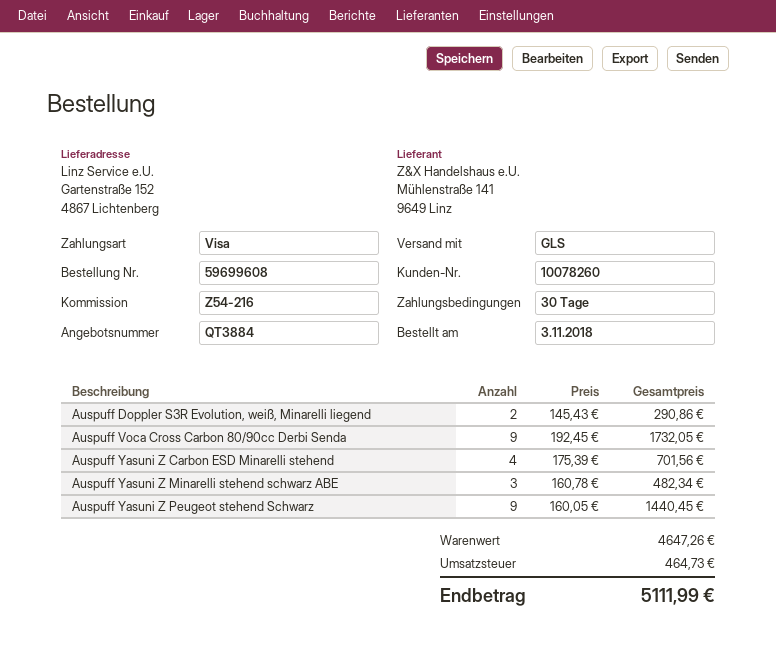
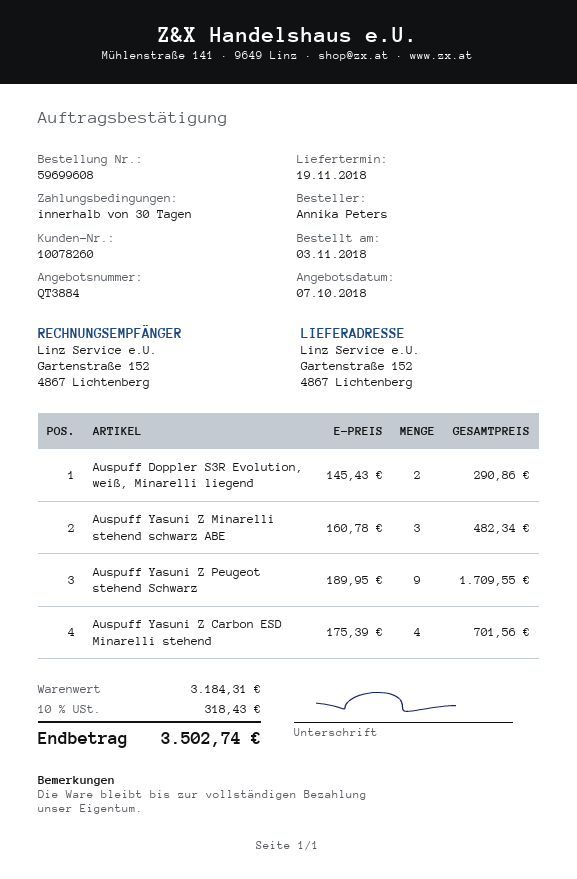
Auspuff Voca Cross Carbon 80/90cc Derbi Senda: 9 x 192.45 = 1732.05 -> none
Auspuff Yasuni Z Peugeot stehend Schwarz: 9 x 160.05 = 1440.45 -> 9 x 189.95 = 1709.55
subtotal: 4647.26 -> 3184.31
tax: 464.73 -> 318.43
total: 5111.99 -> 3502.74

